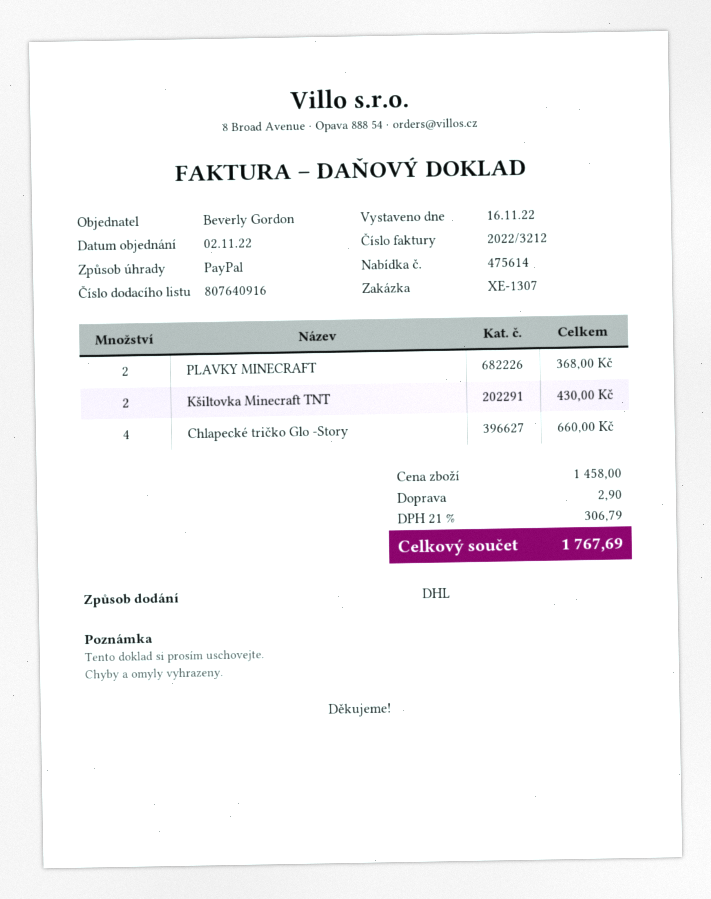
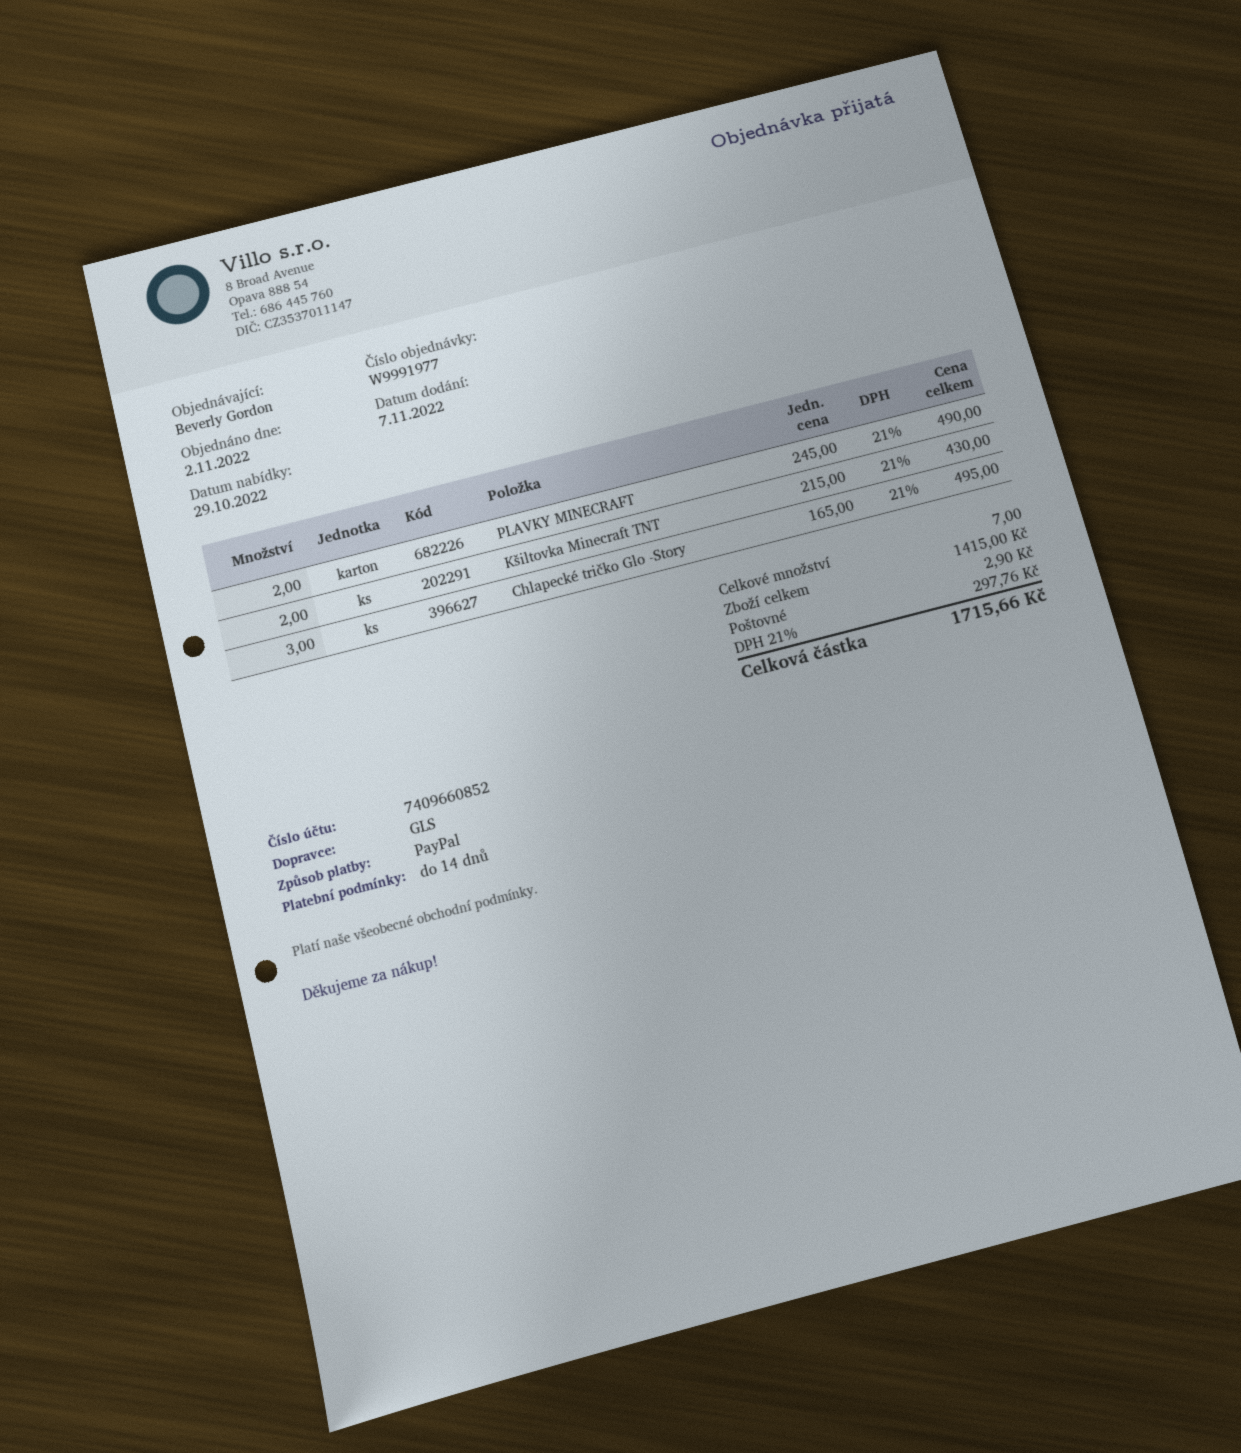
shipping method: DHL -> GLS
PLAVKY MINECRAFT: 2 for 368.00 -> 2 for 490.00
Chlapecké tričko Glo -Story: 4 for 660.00 -> 3 for 495.00
subtotal: 1458.00 -> 1415.00
tax: 21% = 306.79 -> 21% = 297.76
total: 1767.69 -> 1715.66

